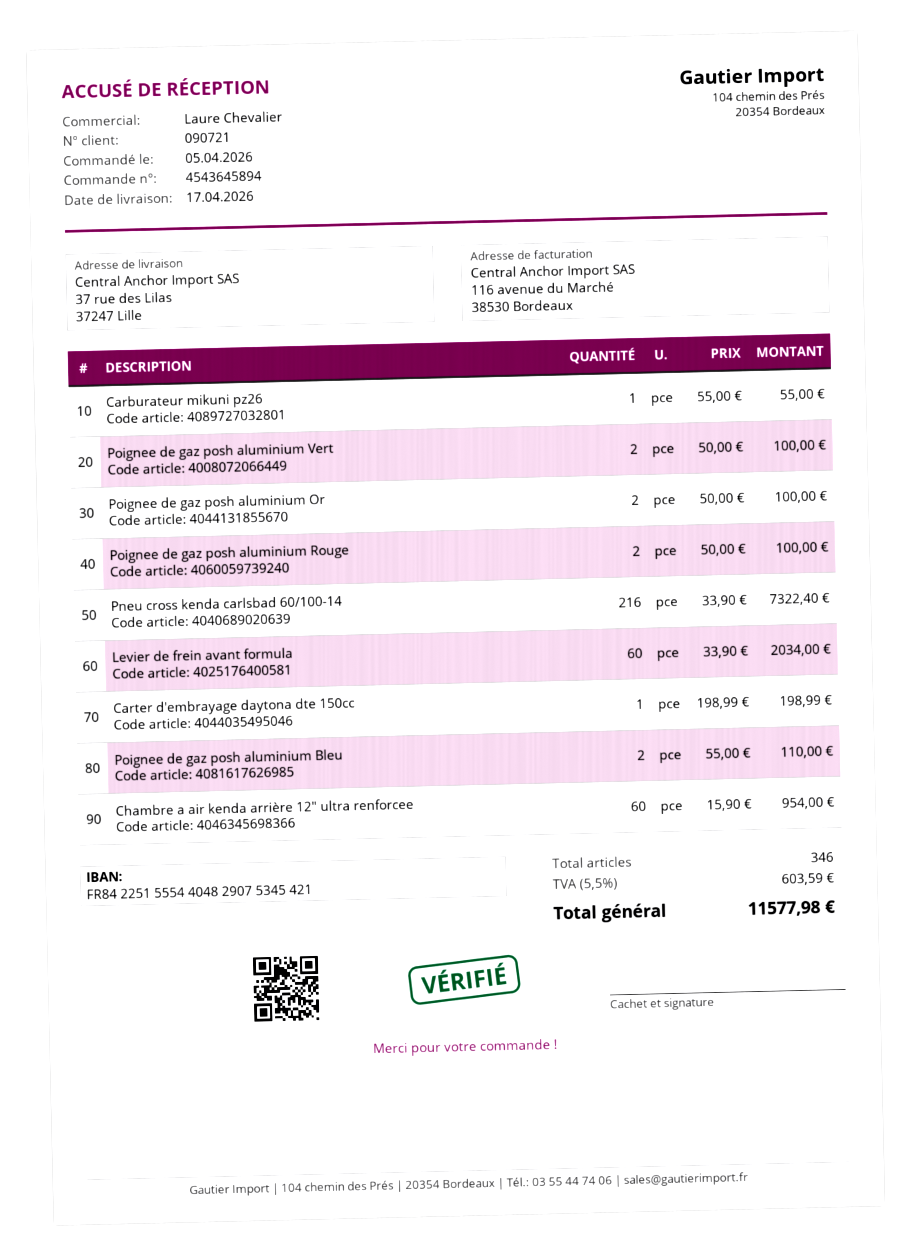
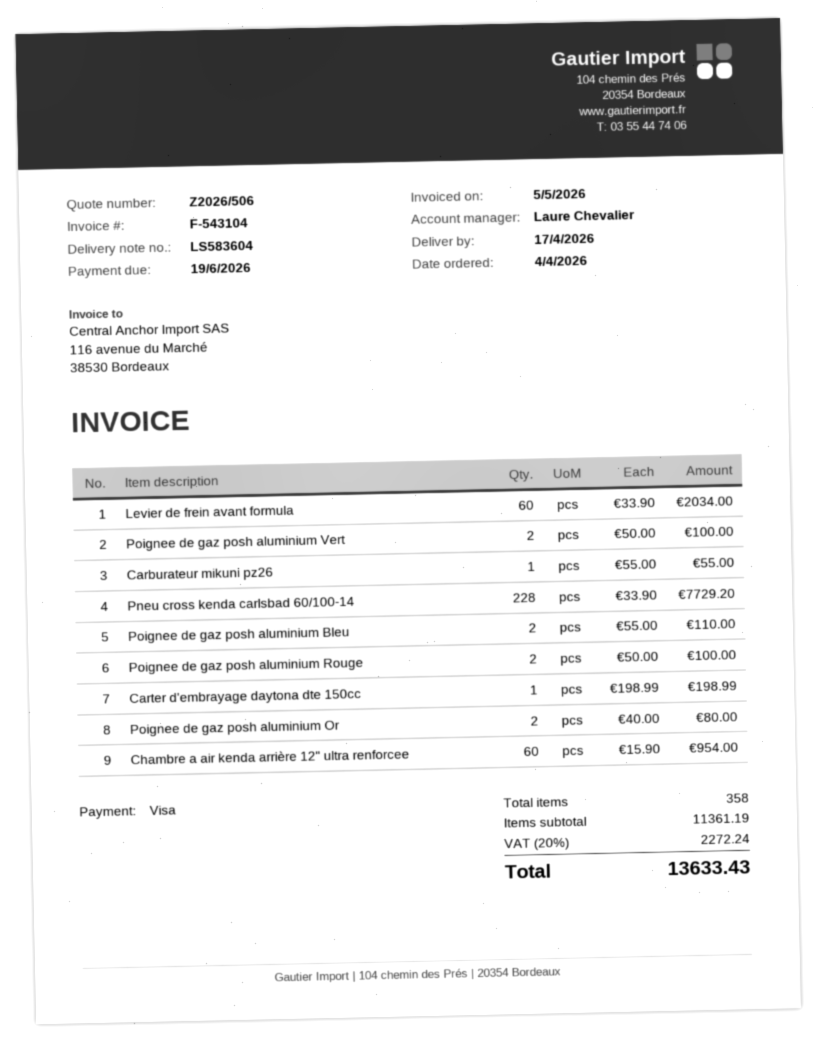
order date: 2026-04-05 -> 2026-04-04
Poignee de gaz posh aluminium Or: 2 x 50.00 = 100.00 -> 2 x 40.00 = 80.00
Pneu cross kenda carlsbad 60/100-14: 216 x 33.90 = 7322.40 -> 228 x 33.90 = 7729.20
total quantity: 346 -> 358
tax: 5.5% = 603.59 -> 20% = 2272.24
total: 11577.98 -> 13633.43

